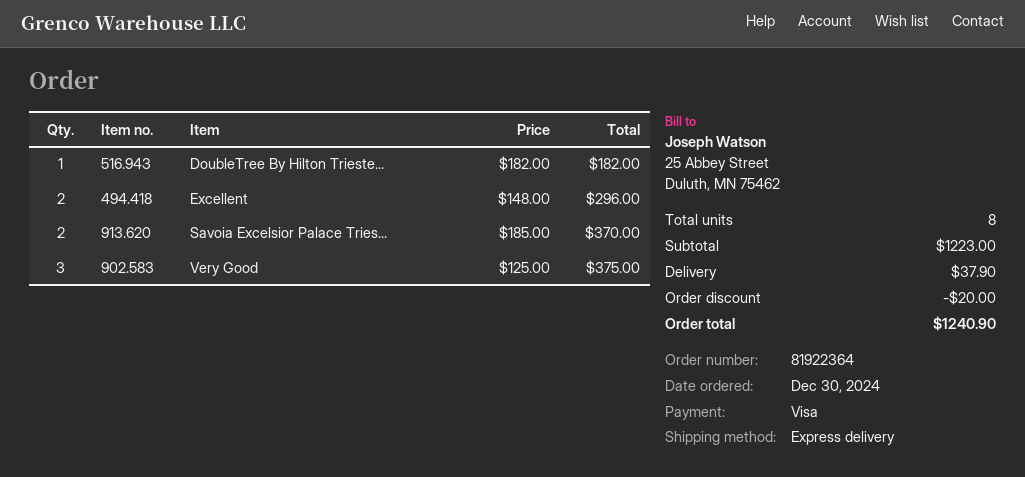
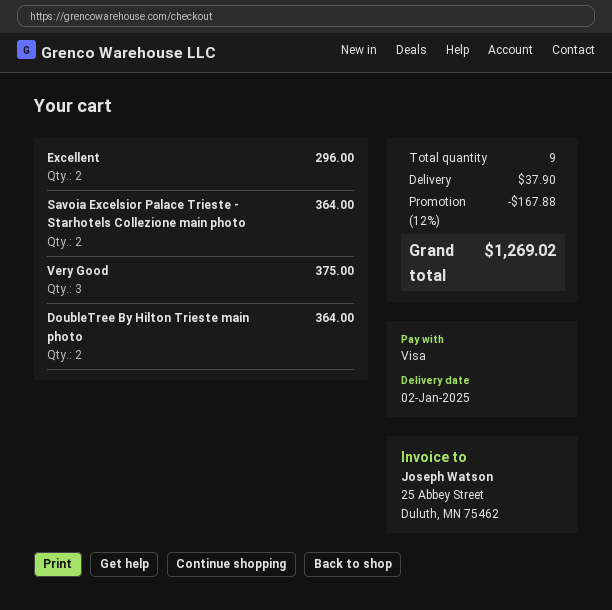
DoubleTree By Hilton Trieste...: 1 for 182.00 -> 2 for 364.00
Savoia Excelsior Palace Tries...: 2 for 370.00 -> 2 for 364.00
total quantity: 8 -> 9
discount: 20.00 -> 167.88
total: 1240.90 -> 1269.02

